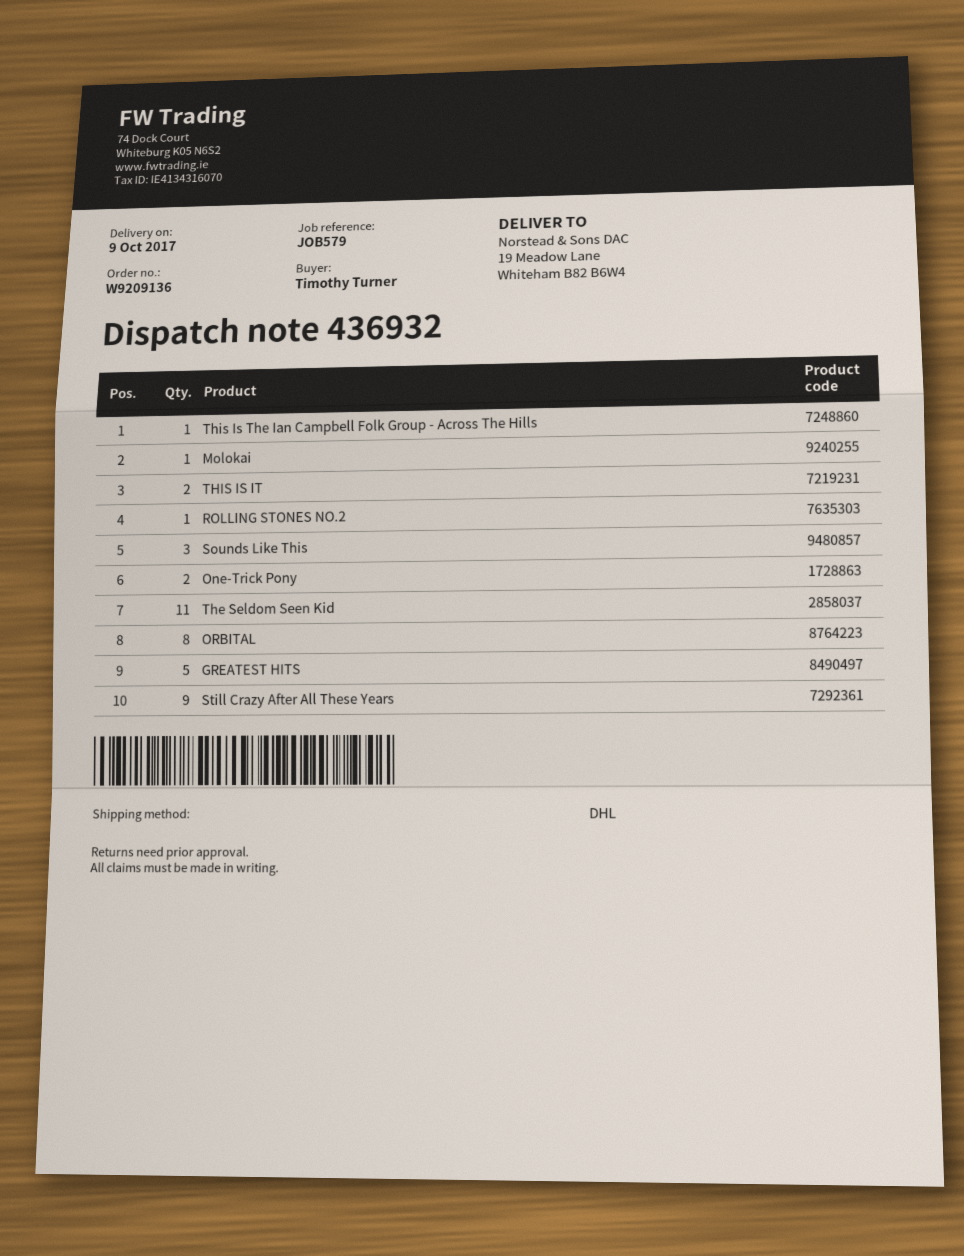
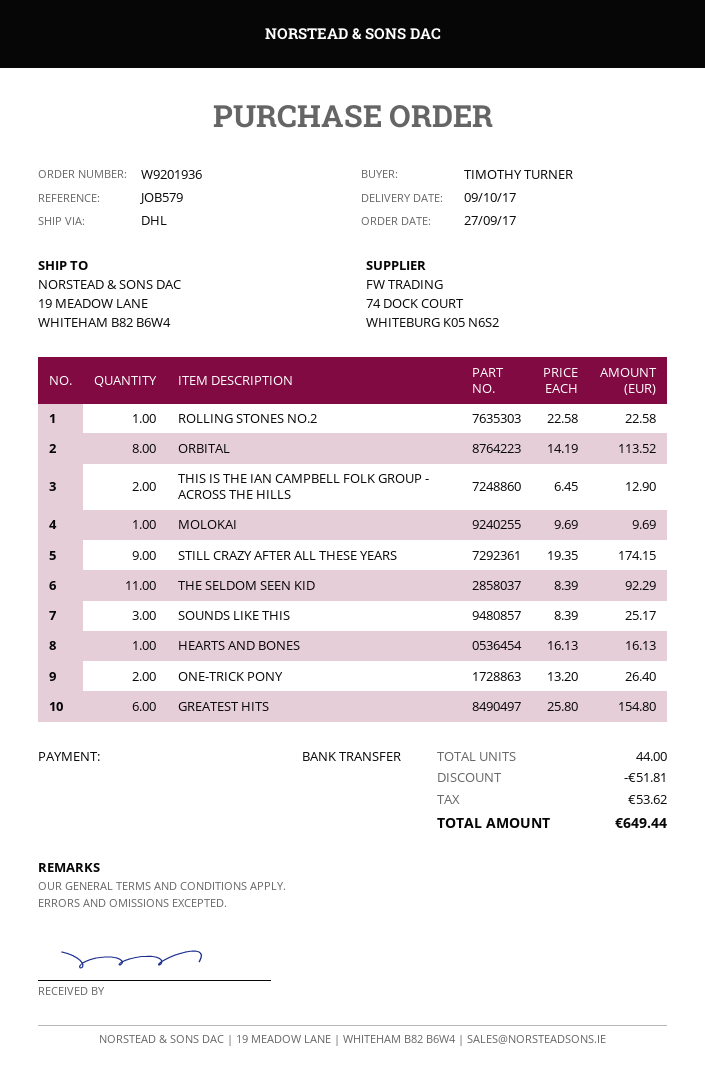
order number: W9209136 -> W9201936
This Is The Ian Campbell Folk Group - Across The Hills: 1 -> 2
THIS IS IT: 2 -> none
GREATEST HITS: 5 -> 6
HEARTS AND BONES: none -> 1

